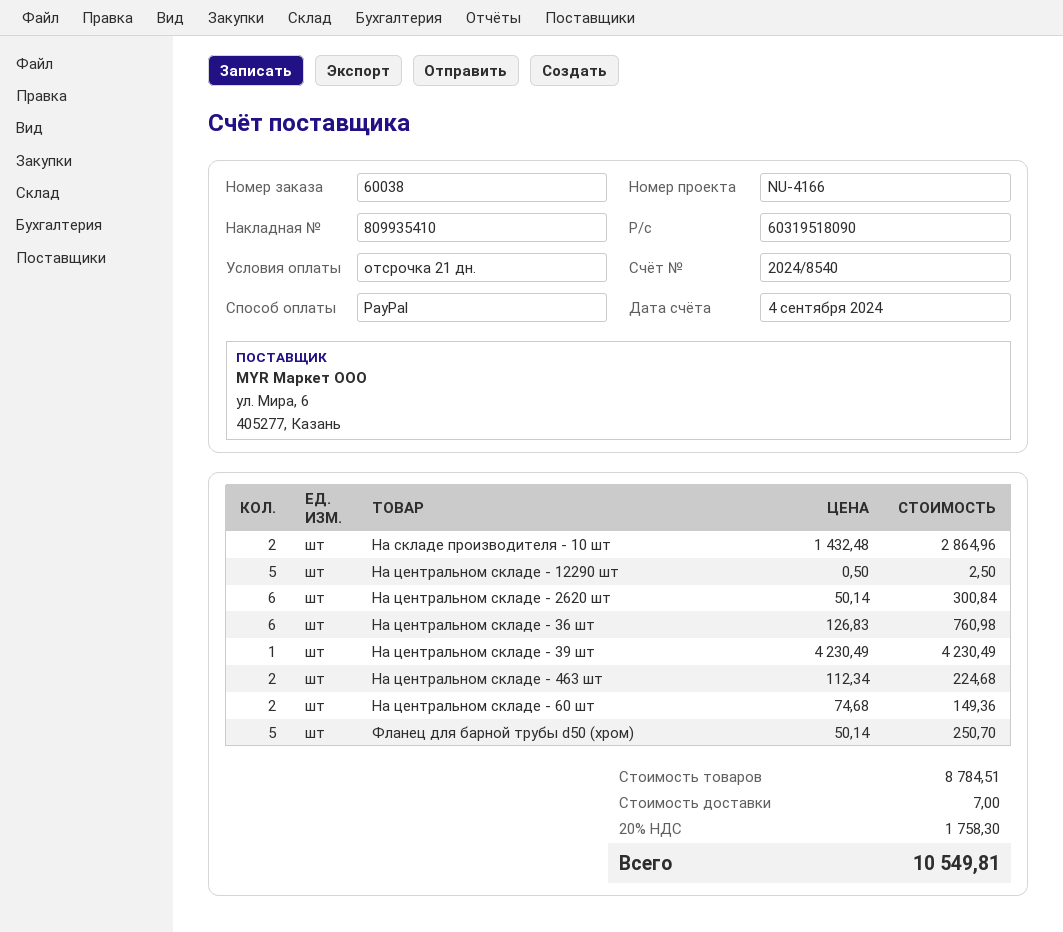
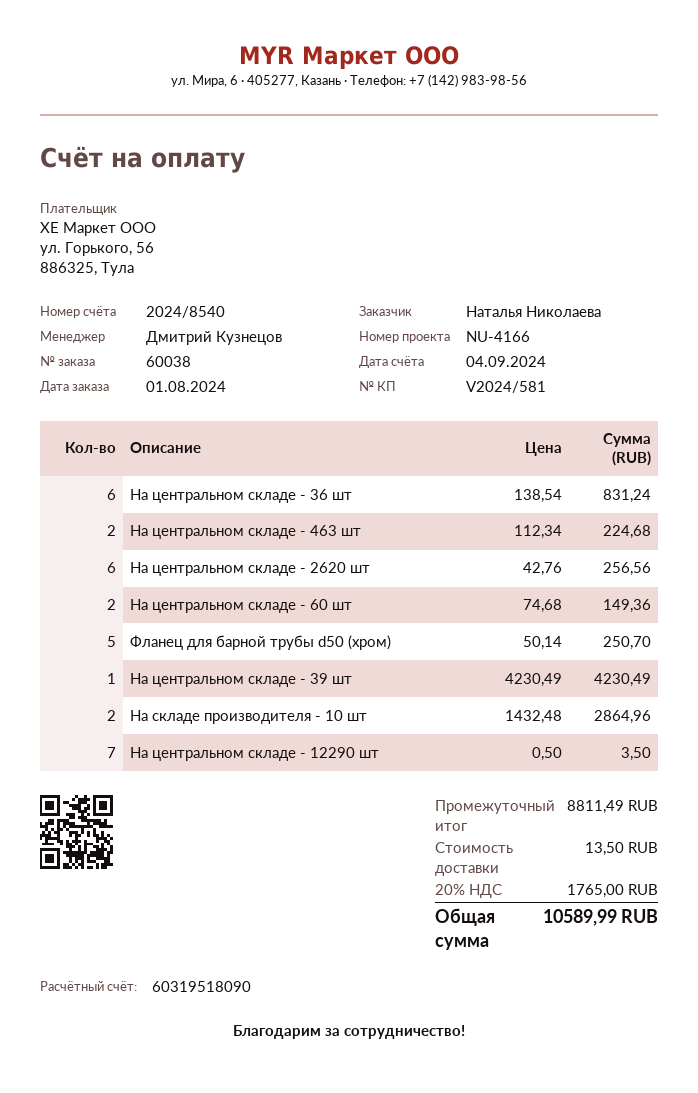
На центральном складе - 12290 шт: 5 x 0.50 = 2.50 -> 7 x 0.50 = 3.50
На центральном складе - 2620 шт: 6 x 50.14 = 300.84 -> 6 x 42.76 = 256.56
На центральном складе - 36 шт: 6 x 126.83 = 760.98 -> 6 x 138.54 = 831.24
subtotal: 8784.51 -> 8811.49
shipping: 7.00 -> 13.50
tax: 20% = 1758.30 -> 20% = 1765.00
total: 10549.81 -> 10589.99

